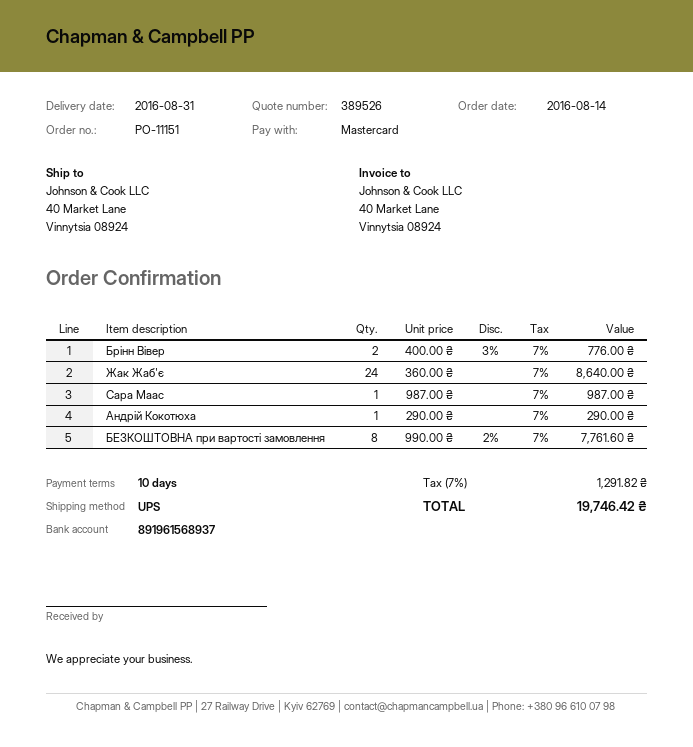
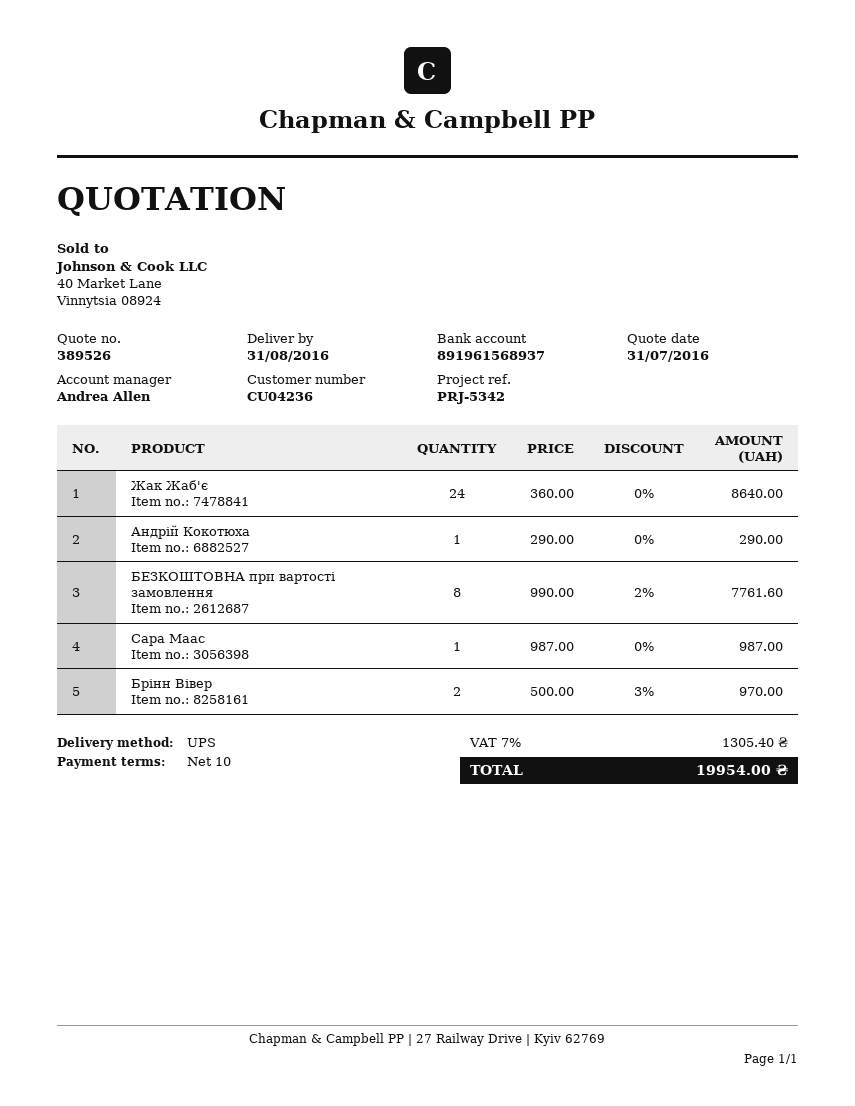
Брінн Вівер: 2 x 400.00 - 3% = 776.00 -> 2 x 500.00 - 3% = 970.00
tax: 7% = 1291.82 -> 7% = 1305.40
total: 19746.42 -> 19954.00

